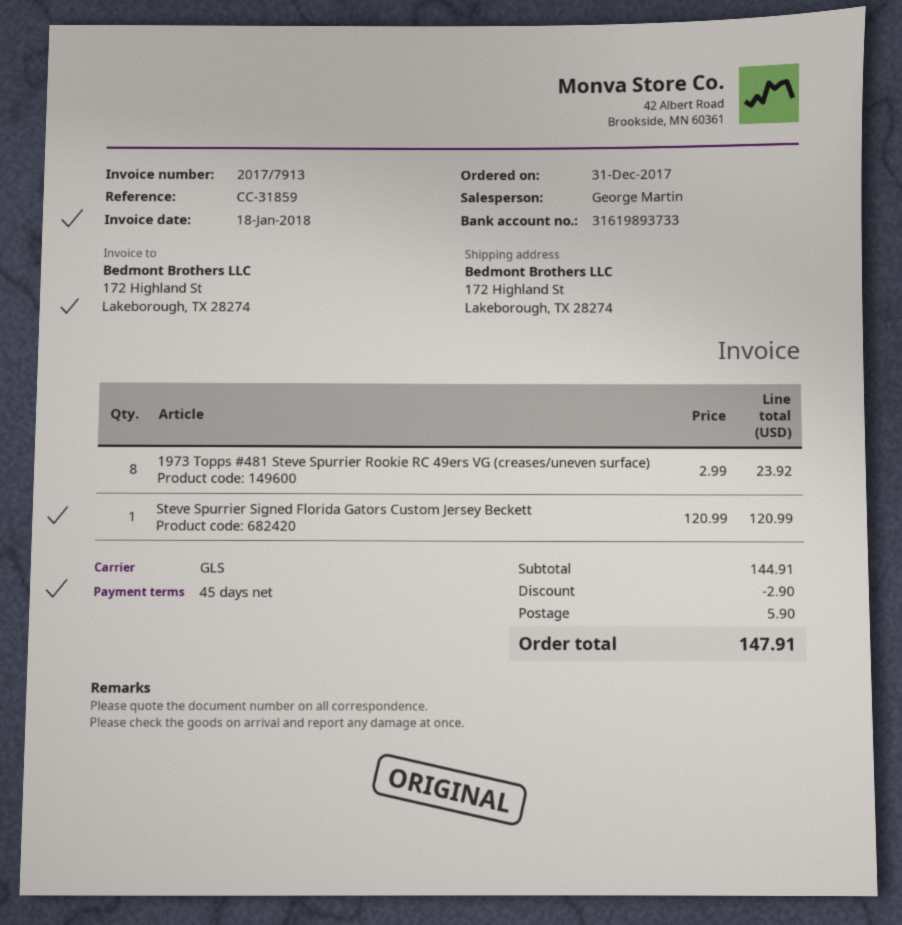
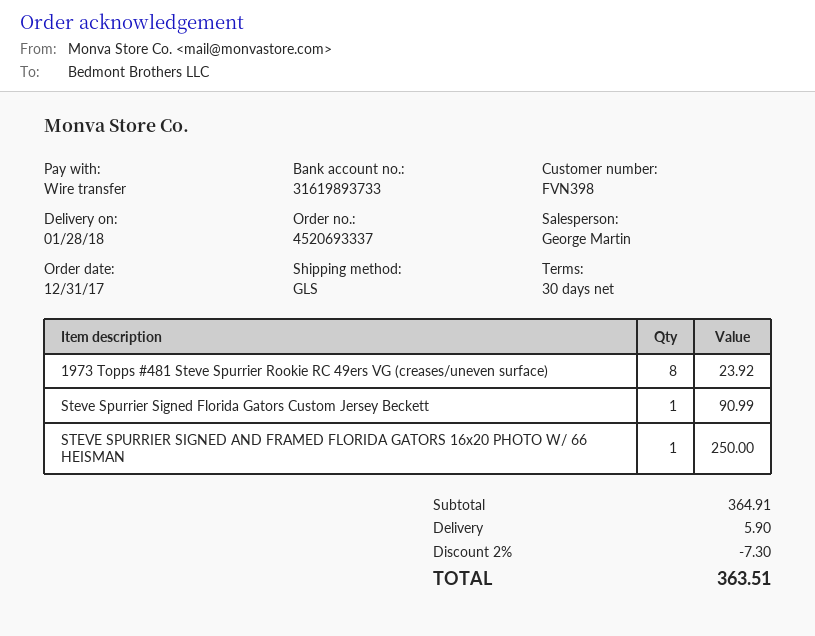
payment terms: 45 days -> 30 days
Steve Spurrier Signed Florida Gators Custom Jersey Beckett: 1 for 120.99 -> 1 for 90.99
STEVE SPURRIER SIGNED AND FRAMED FLORIDA GATORS 16x20 PHOTO W/ 66 HEISMAN: none -> 1 for 250.00
subtotal: 144.91 -> 364.91
discount: 2.90 -> 7.30
total: 147.91 -> 363.51

